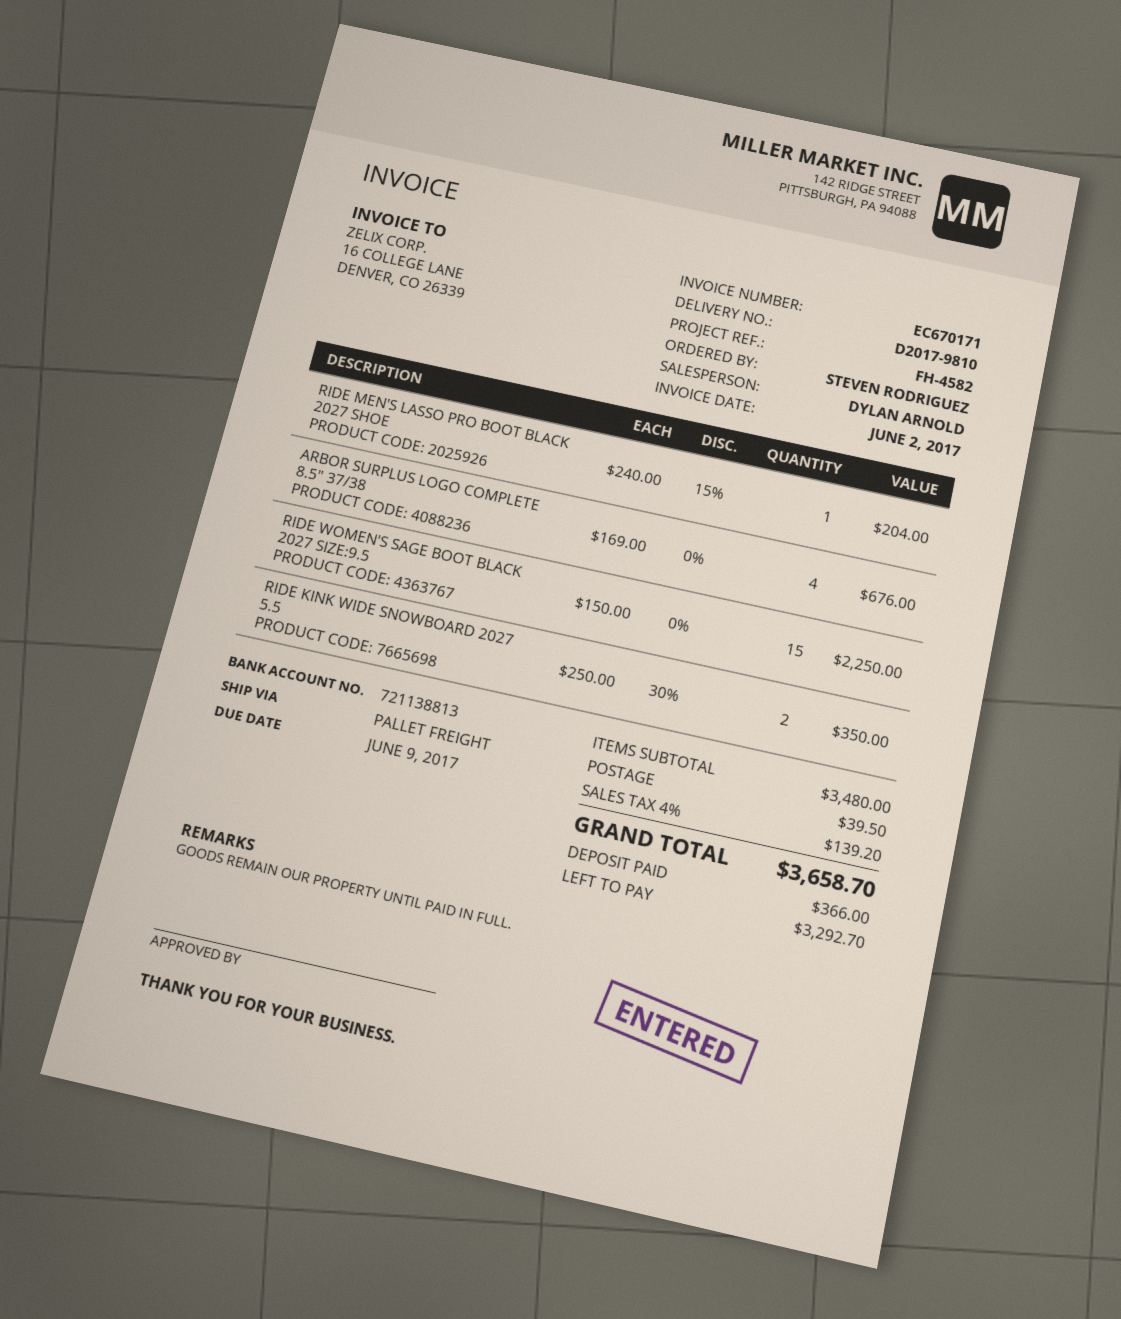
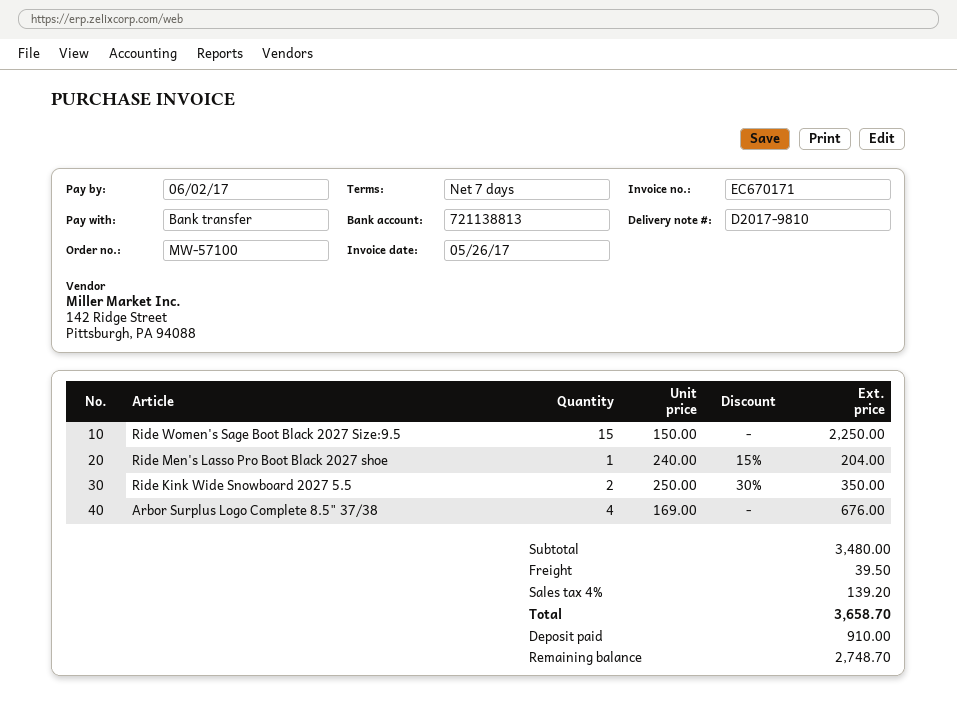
invoice date: 2017-06-02 -> 2017-05-26
due date: 2017-06-09 -> 2017-06-02
deposit: 366.00 -> 910.00
balance: 3292.70 -> 2748.70

